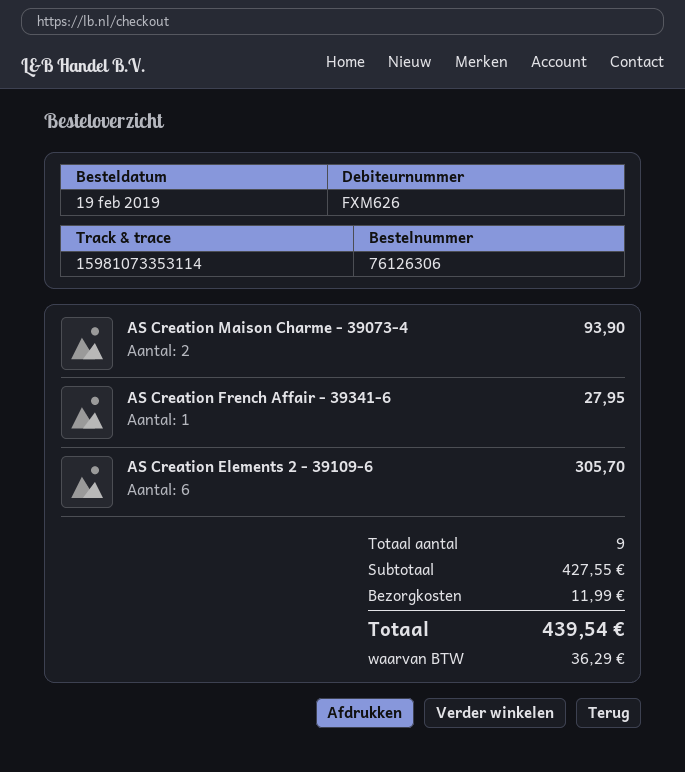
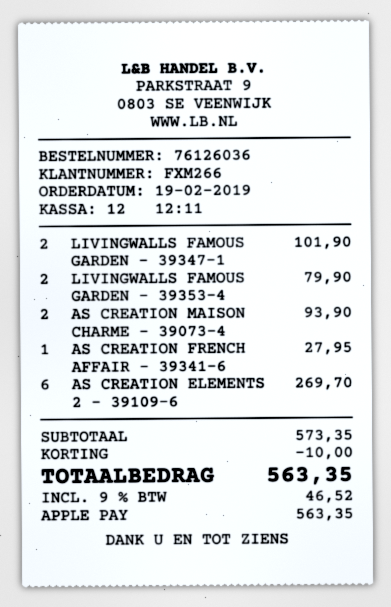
order number: 76126306 -> 76126036
customer number: FXM626 -> FXM266
AS Creation Elements 2 - 39109-6: 6 for 305.70 -> 6 for 269.70
LIVINGWALLS FAMOUS GARDEN - 39347-1: none -> 2 for 101.90
LIVINGWALLS FAMOUS GARDEN - 39353-4: none -> 2 for 79.90
subtotal: 427.55 -> 573.35
discount: none -> 10.00
shipping: 11.99 -> none
tax: 36.29 -> 46.52
total: 439.54 -> 563.35

